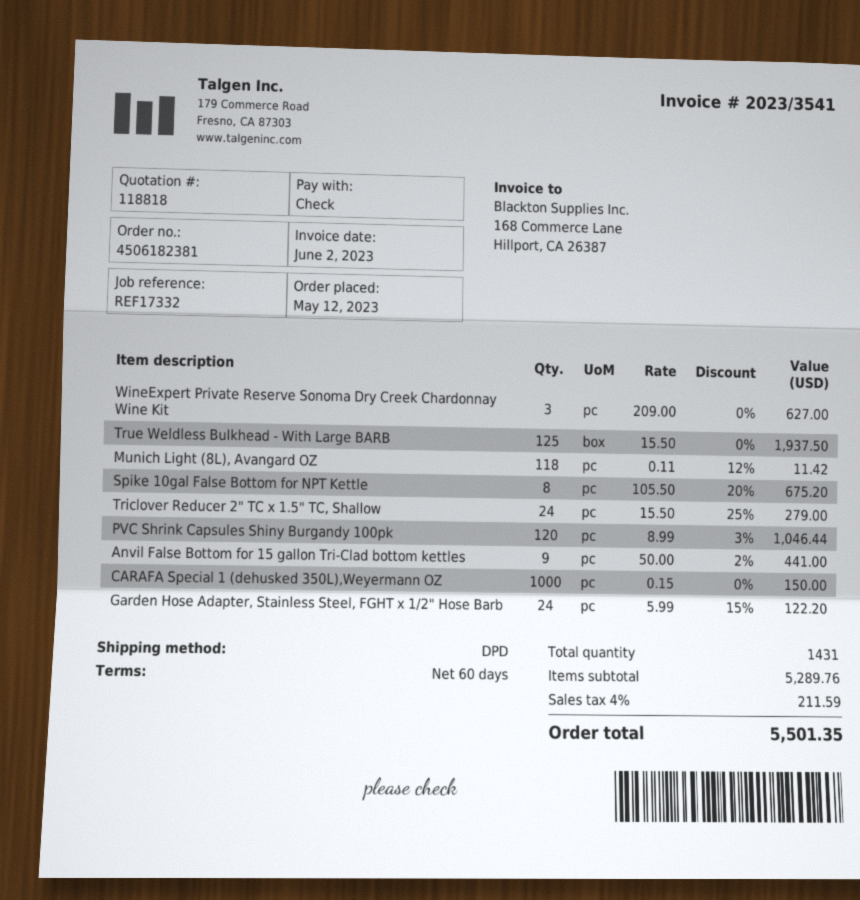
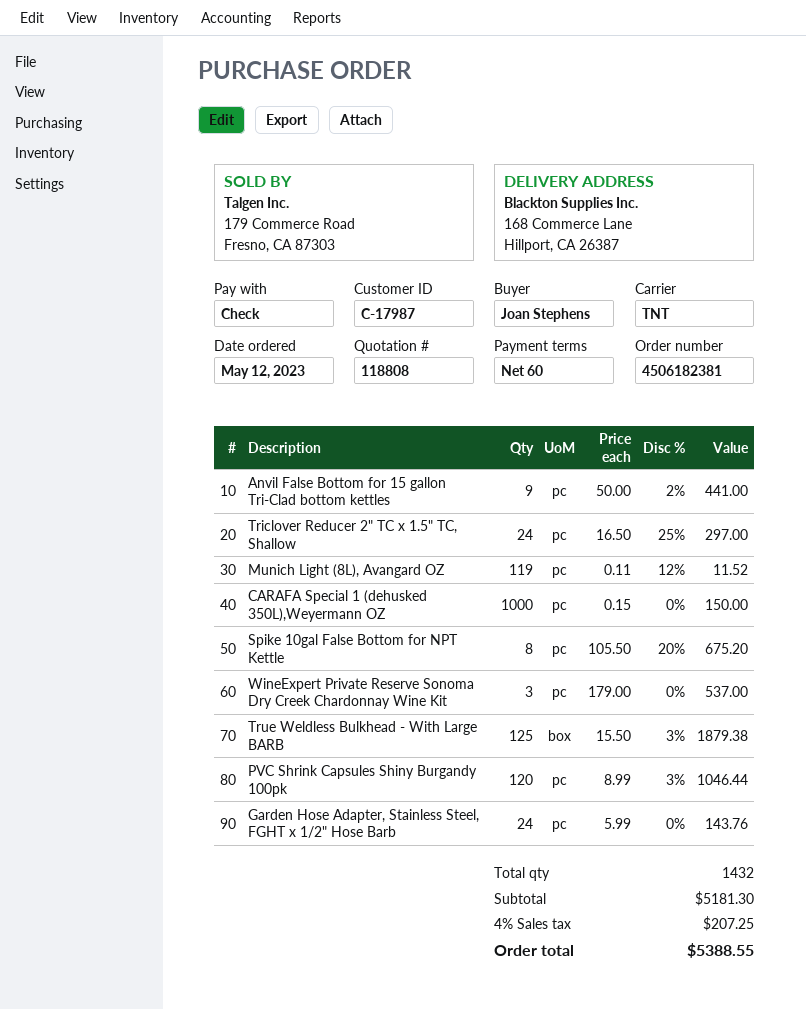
quote number: 118818 -> 118808
shipping method: DPD -> TNT
WineExpert Private Reserve Sonoma Dry Creek Chardonnay Wine Kit: 3 x 209.00 = 627.00 -> 3 x 179.00 = 537.00
True Weldless Bulkhead - With Large BARB: 125 x 15.50 = 1937.50 -> 125 x 15.50 - 3% = 1879.38
Munich Light (8L), Avangard OZ: 118 x 0.11 - 12% = 11.42 -> 119 x 0.11 - 12% = 11.52
Triclover Reducer 2" TC x 1.5" TC, Shallow: 24 x 15.50 - 25% = 279.00 -> 24 x 16.50 - 25% = 297.00
Garden Hose Adapter, Stainless Steel, FGHT x 1/2" Hose Barb: 24 x 5.99 - 15% = 122.20 -> 24 x 5.99 = 143.76
total quantity: 1431 -> 1432
subtotal: 5289.76 -> 5181.30
tax: 4% = 211.59 -> 4% = 207.25
total: 5501.35 -> 5388.55

